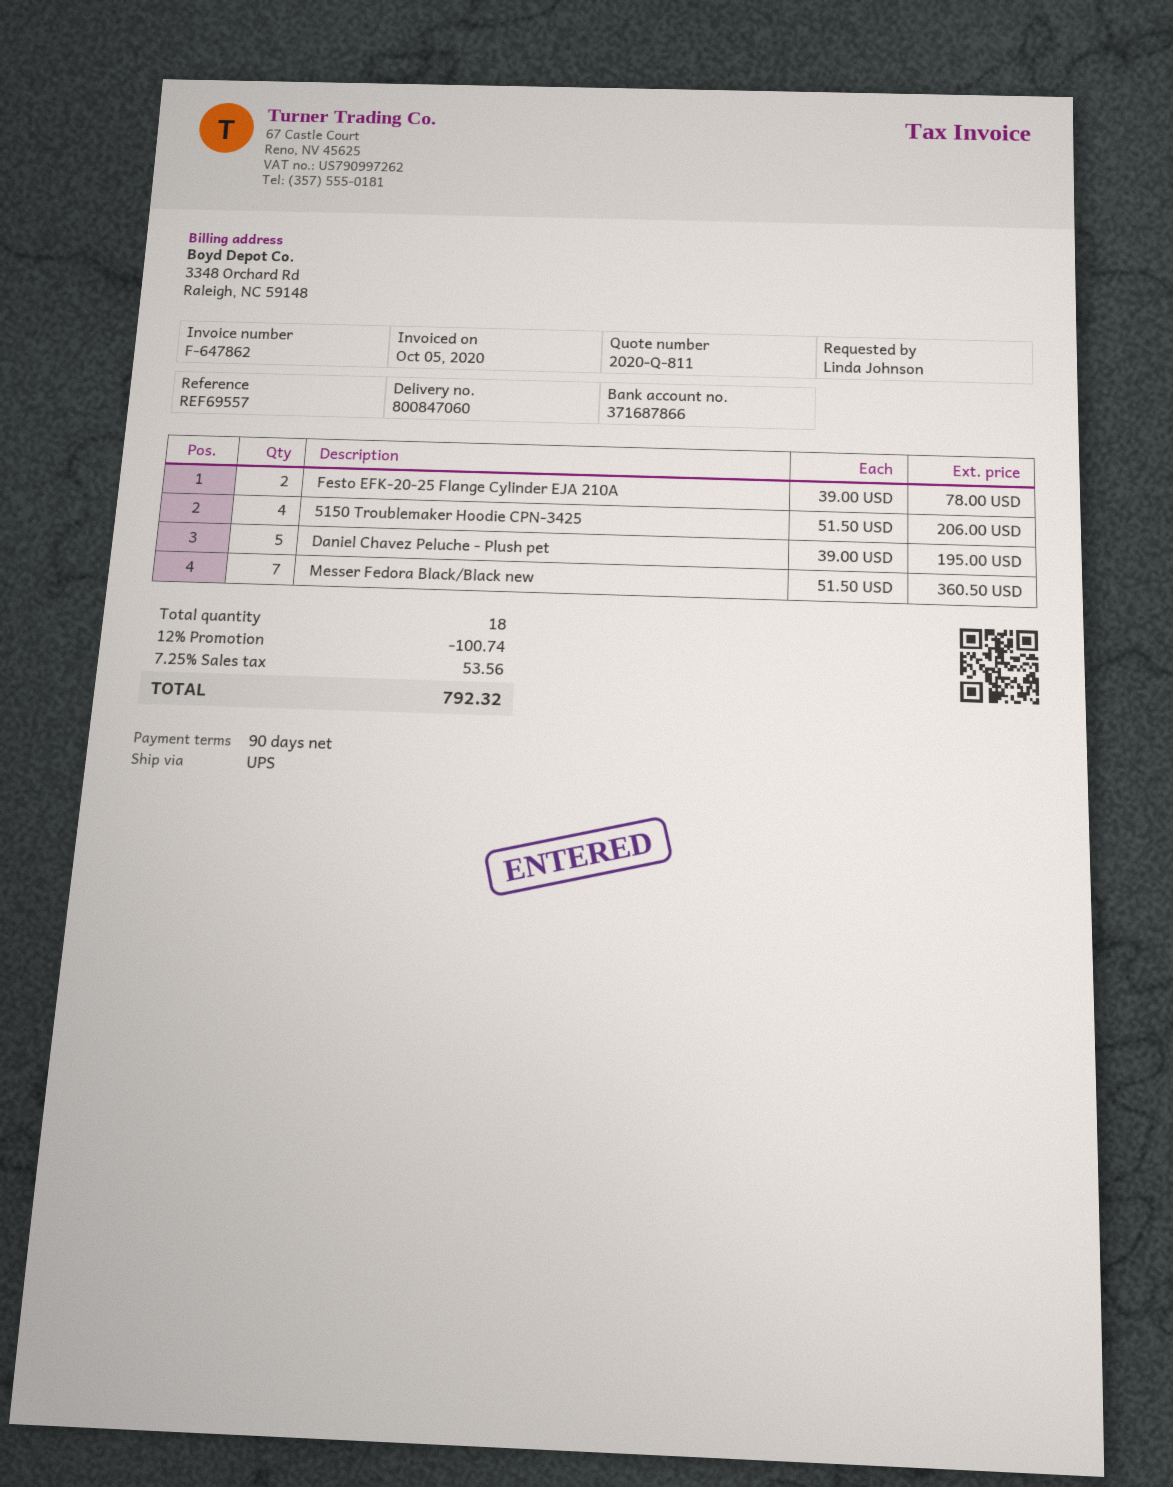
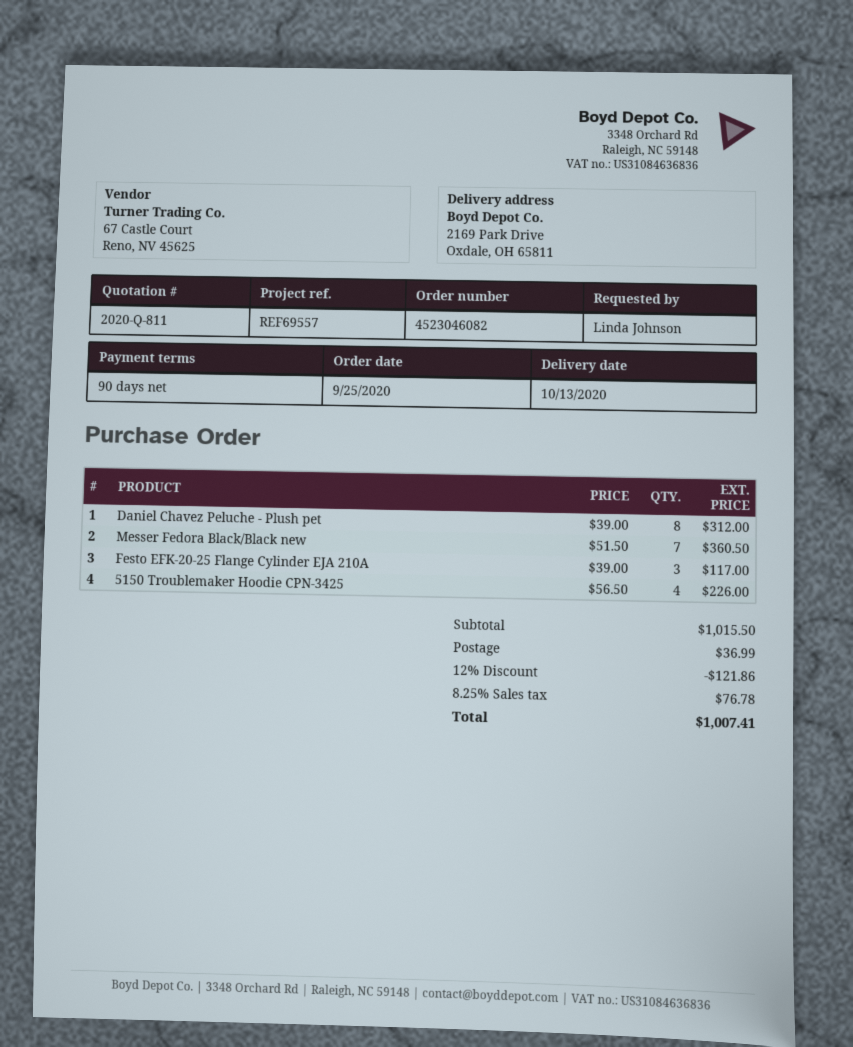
Festo EFK-20-25 Flange Cylinder EJA 210A: 2 x 39.00 = 78.00 -> 3 x 39.00 = 117.00
5150 Troublemaker Hoodie CPN-3425: 4 x 51.50 = 206.00 -> 4 x 56.50 = 226.00
Daniel Chavez Peluche - Plush pet: 5 x 39.00 = 195.00 -> 8 x 39.00 = 312.00
discount: 12% = 100.74 -> 12% = 121.86
shipping: none -> 36.99
tax: 7.25% = 53.56 -> 8.25% = 76.78
total: 792.32 -> 1007.41

